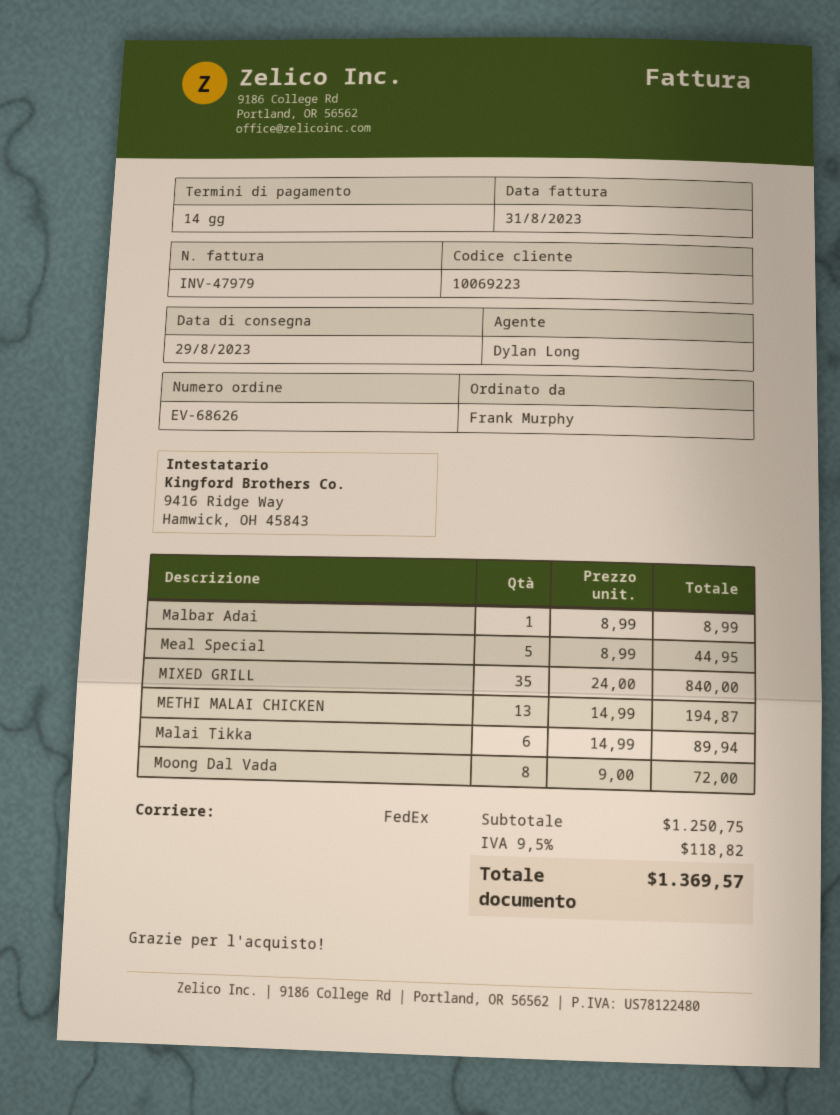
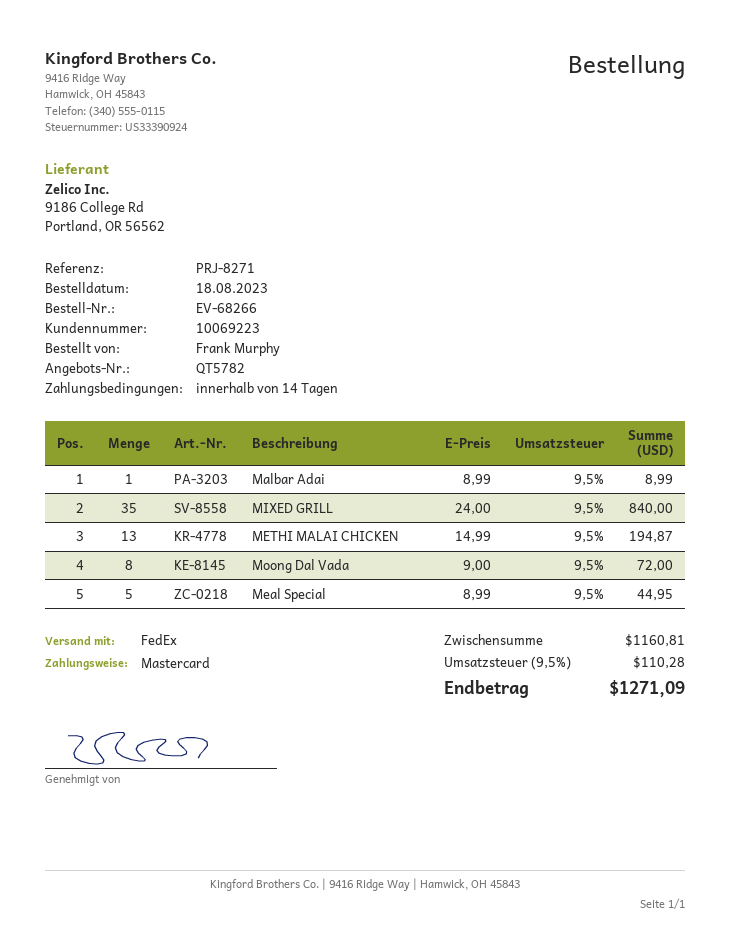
order number: EV-68626 -> EV-68266
Malai Tikka: 6 x 14.99 = 89.94 -> none
subtotal: 1250.75 -> 1160.81
tax: 9.5% = 118.82 -> 9.5% = 110.28
total: 1369.57 -> 1271.09

